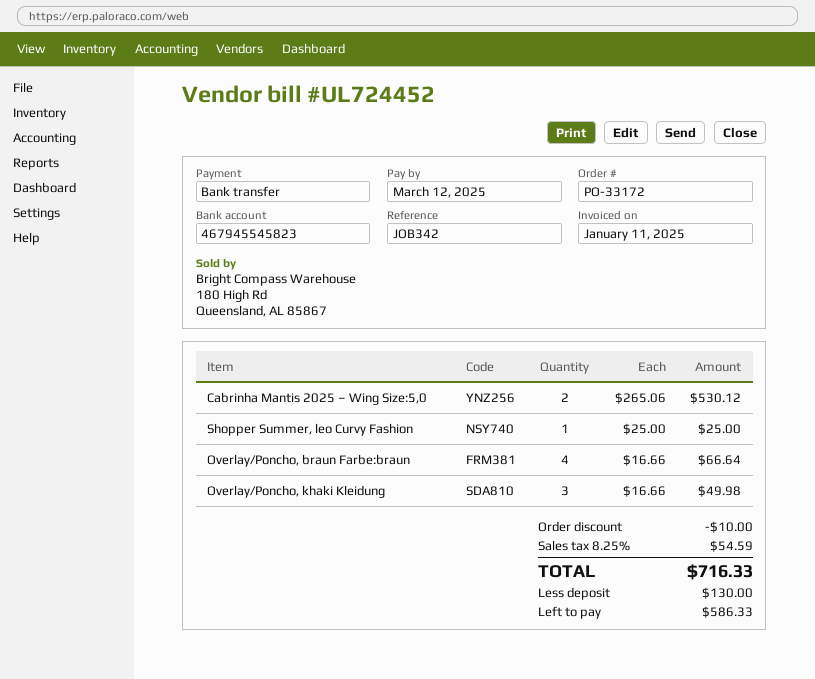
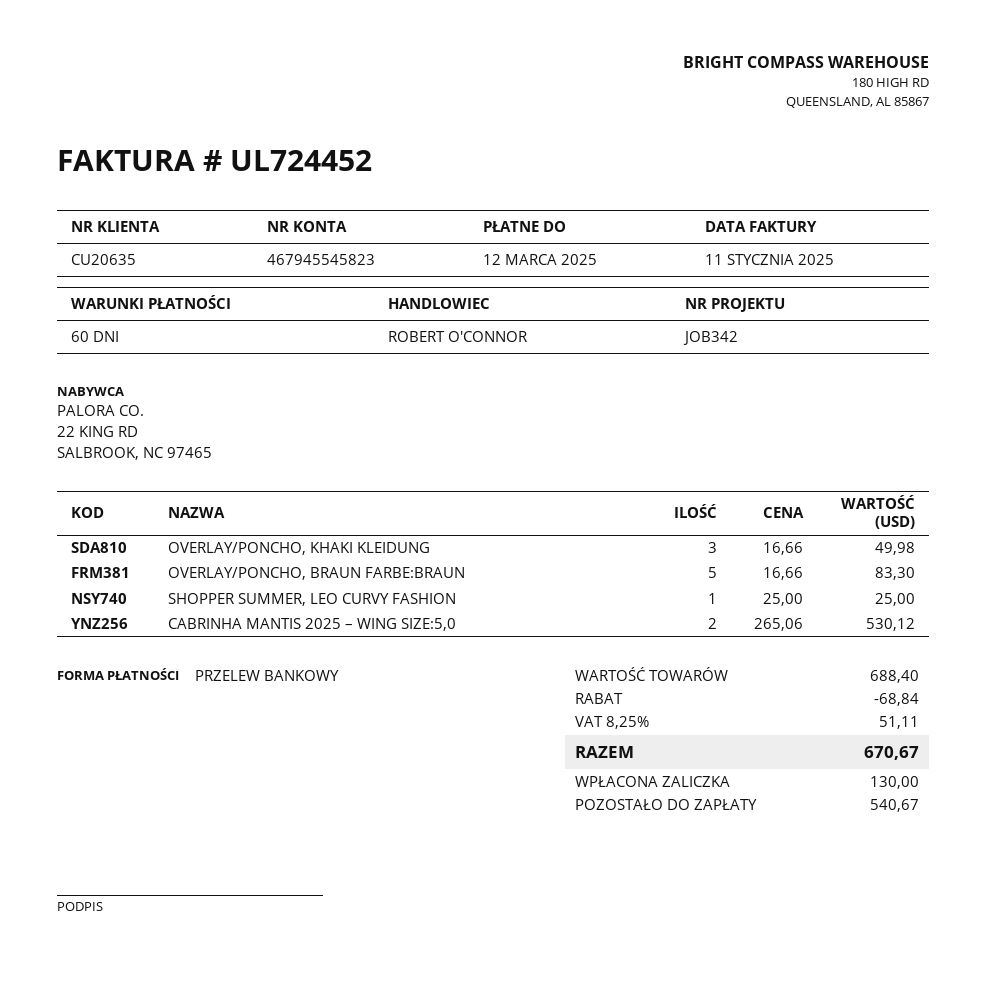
Overlay/Poncho, braun Farbe:braun: 4 x 16.66 = 66.64 -> 5 x 16.66 = 83.30
discount: 10.00 -> 68.84
tax: 8.25% = 54.59 -> 8.25% = 51.11
total: 716.33 -> 670.67
balance: 586.33 -> 540.67

